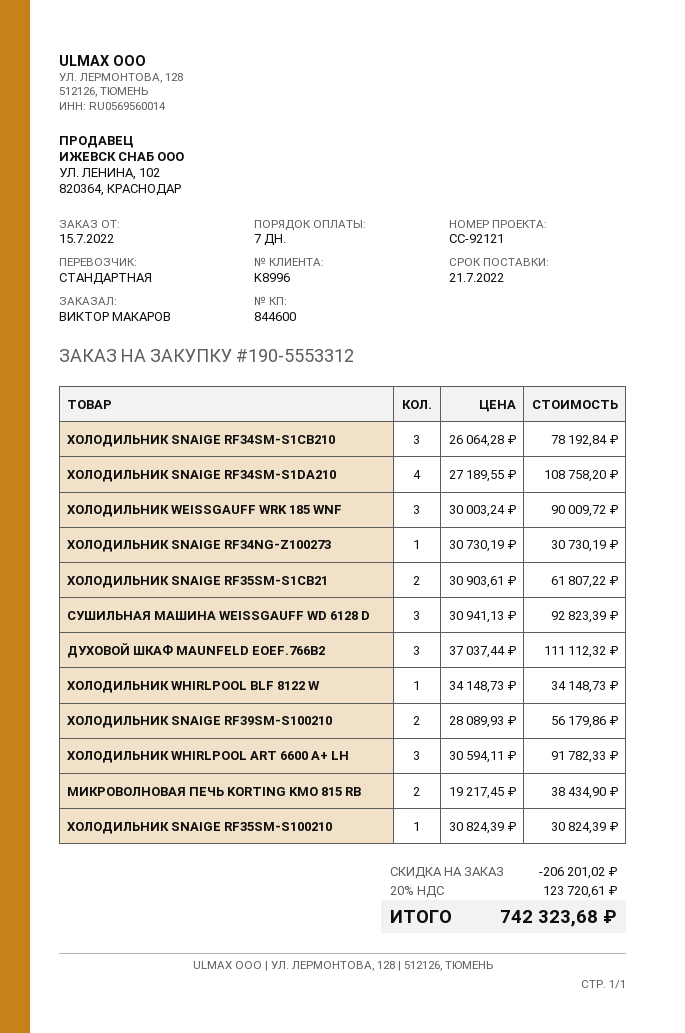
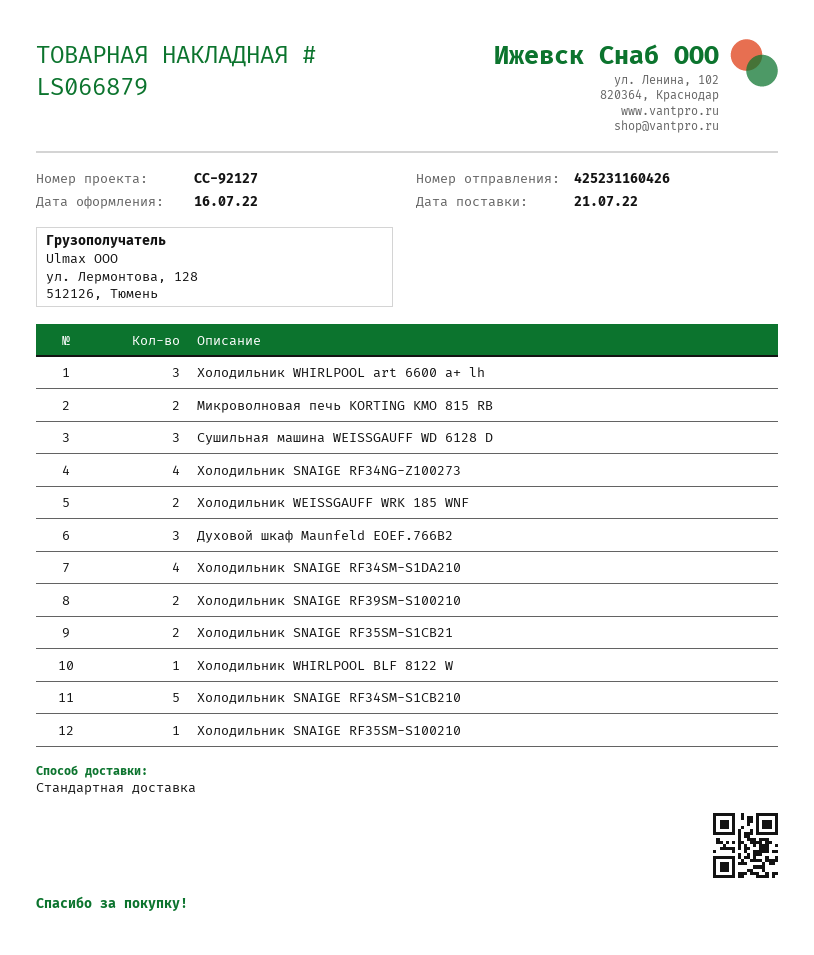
order date: 2022-07-15 -> 2022-07-16
reference: CC-92121 -> CC-92127
ХОЛОДИЛЬНИК SNAIGE RF34SM-S1CB210: 3 -> 5
ХОЛОДИЛЬНИК WEISSGAUFF WRK 185 WNF: 3 -> 2
ХОЛОДИЛЬНИК SNAIGE RF34NG-Z100273: 1 -> 4

